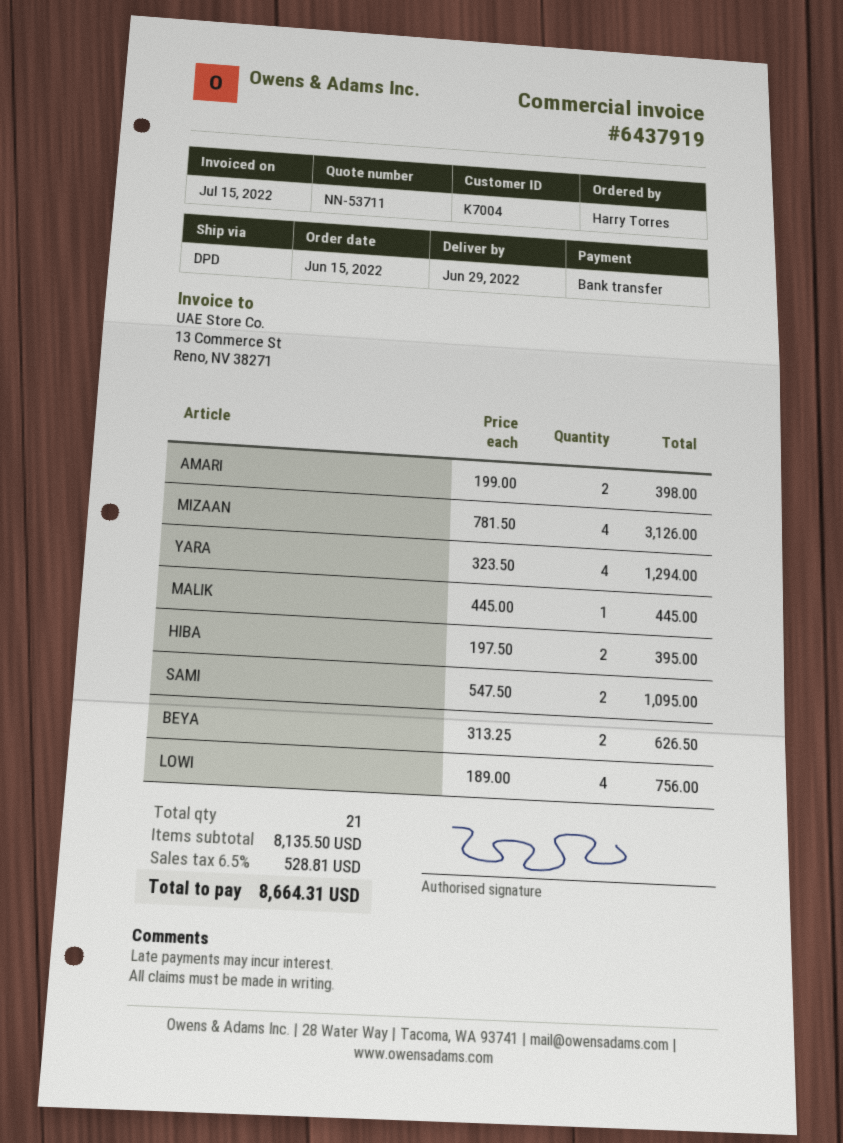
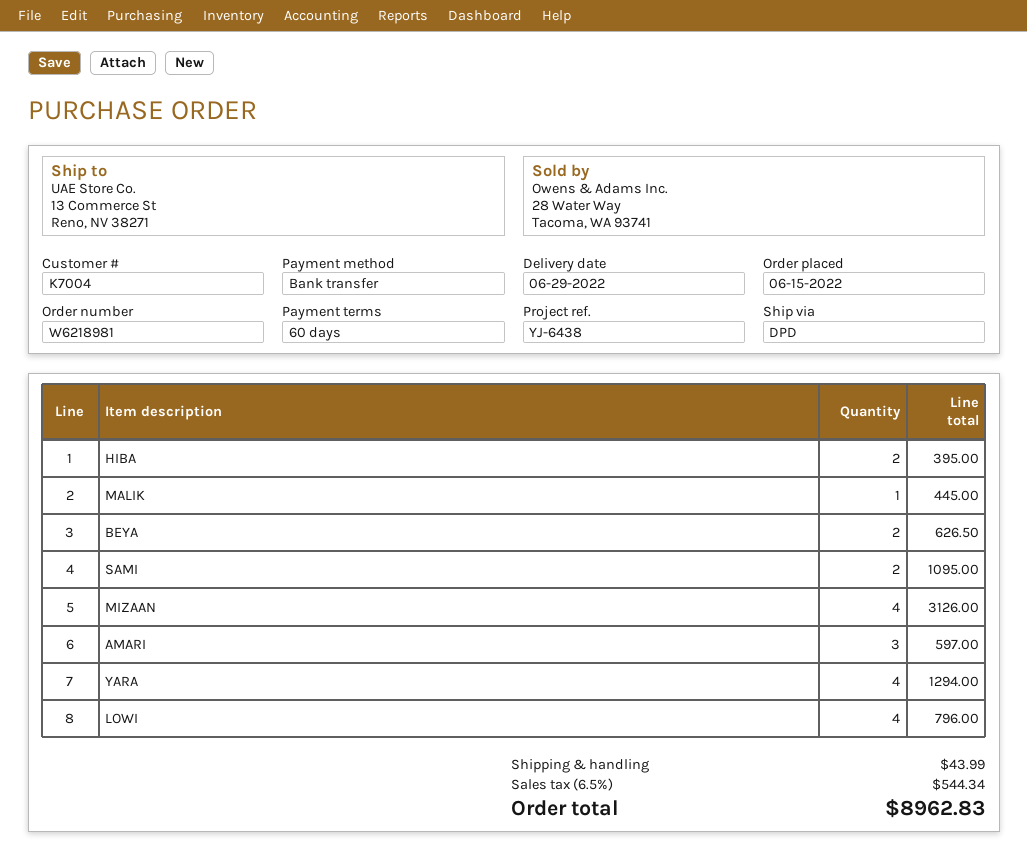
AMARI: 2 for 398.00 -> 3 for 597.00
LOWI: 4 for 756.00 -> 4 for 796.00
shipping: none -> 43.99
tax: 6.5% = 528.81 -> 6.5% = 544.34
total: 8664.31 -> 8962.83

